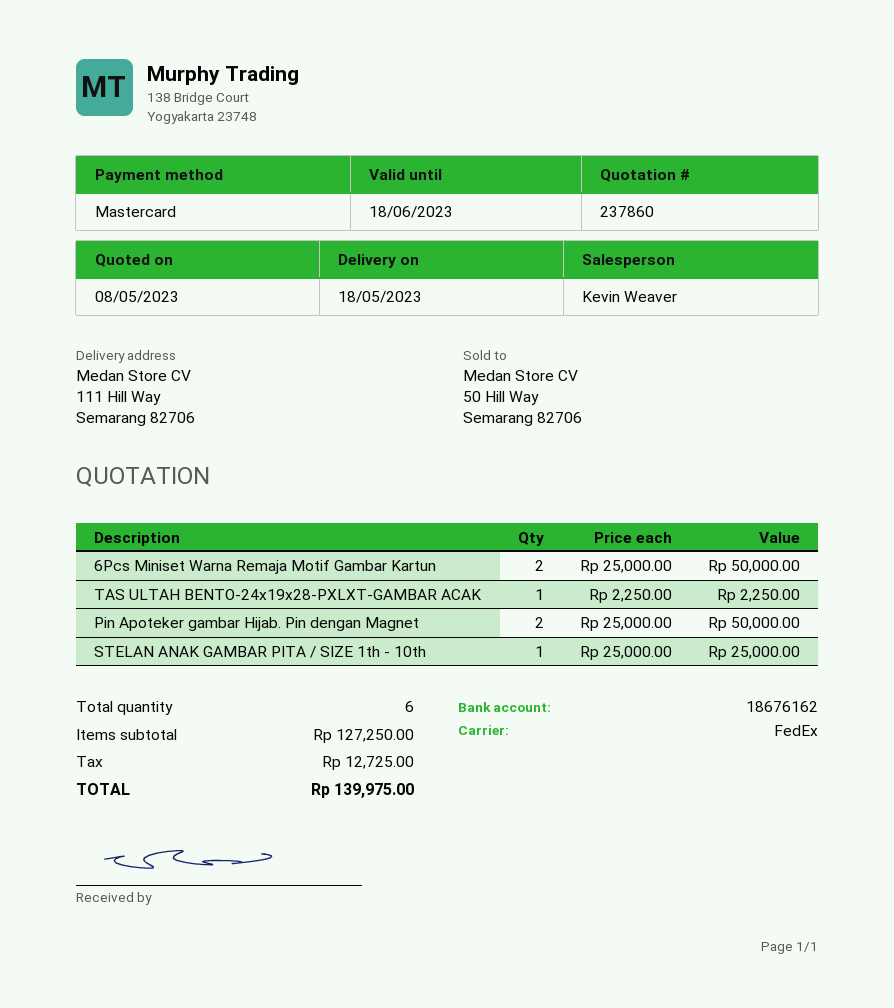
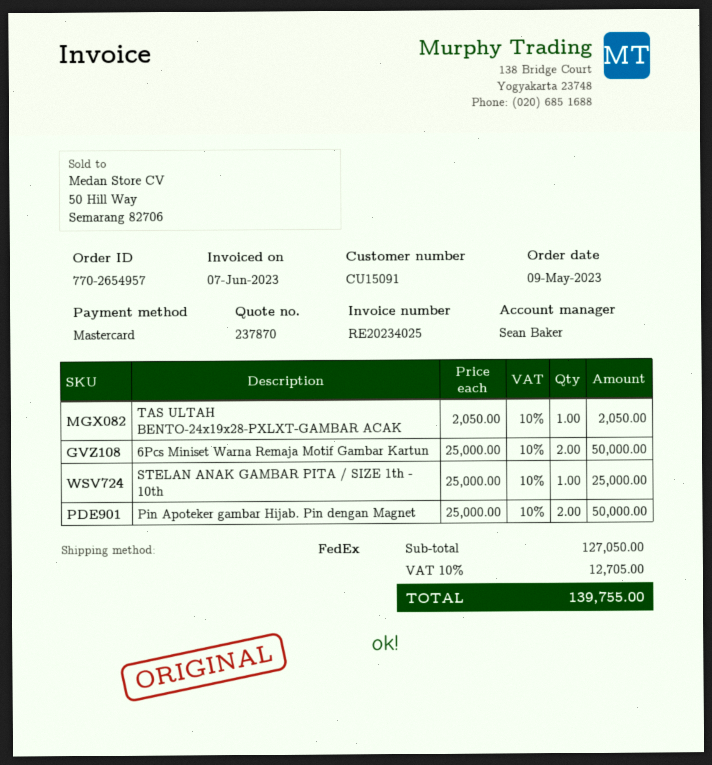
quote number: 237860 -> 237870
sales rep: Kevin Weaver -> Sean Baker
TAS ULTAH BENTO-24x19x28-PXLXT-GAMBAR ACAK: 1 x 2250.00 = 2250.00 -> 1 x 2050.00 = 2050.00
subtotal: 127250.00 -> 127050.00
tax: 12725.00 -> 12705.00
total: 139975.00 -> 139755.00

